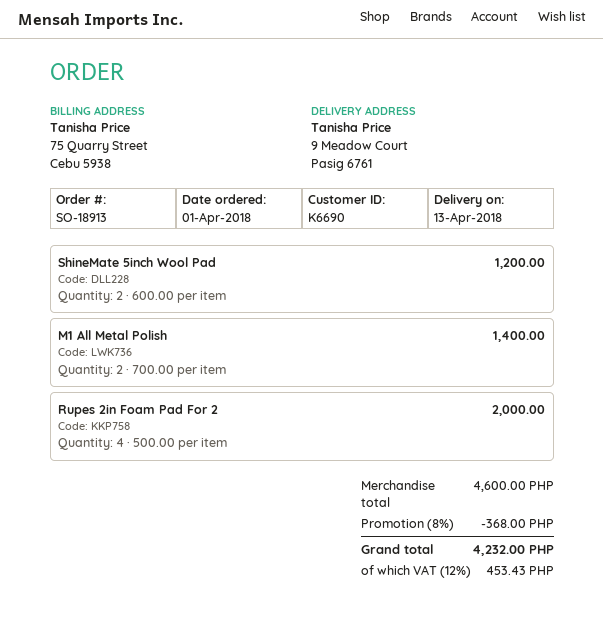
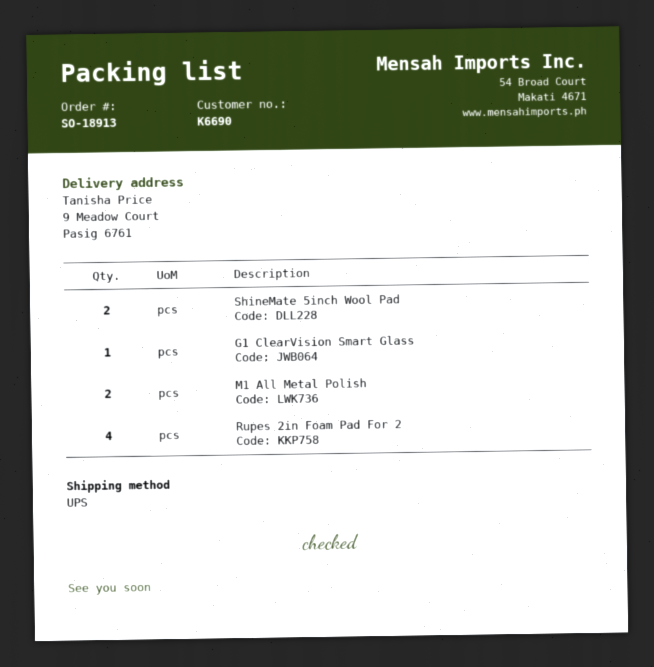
G1 ClearVision Smart Glass: none -> 1

